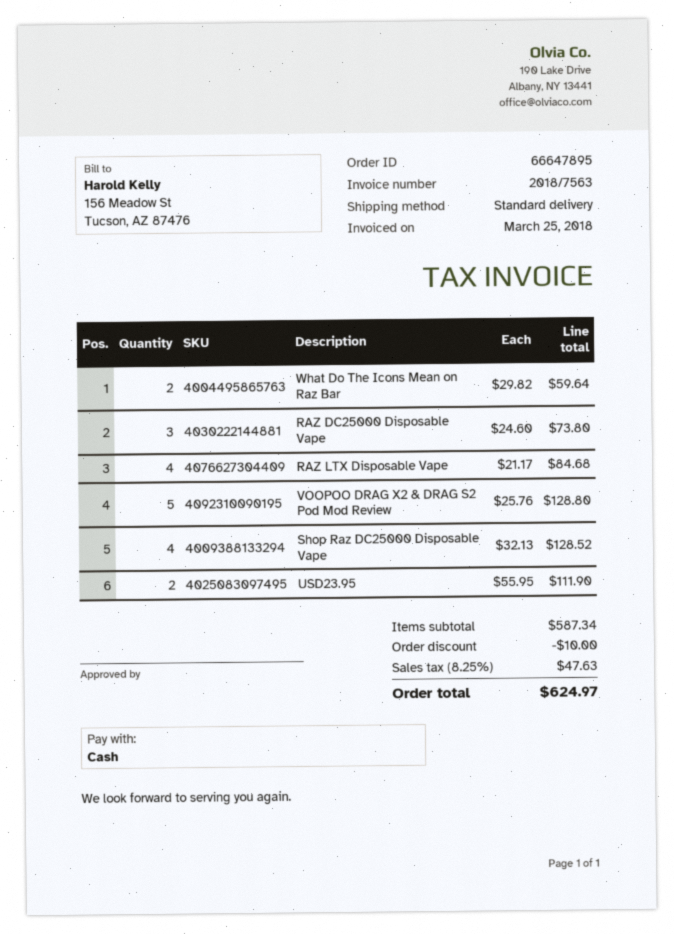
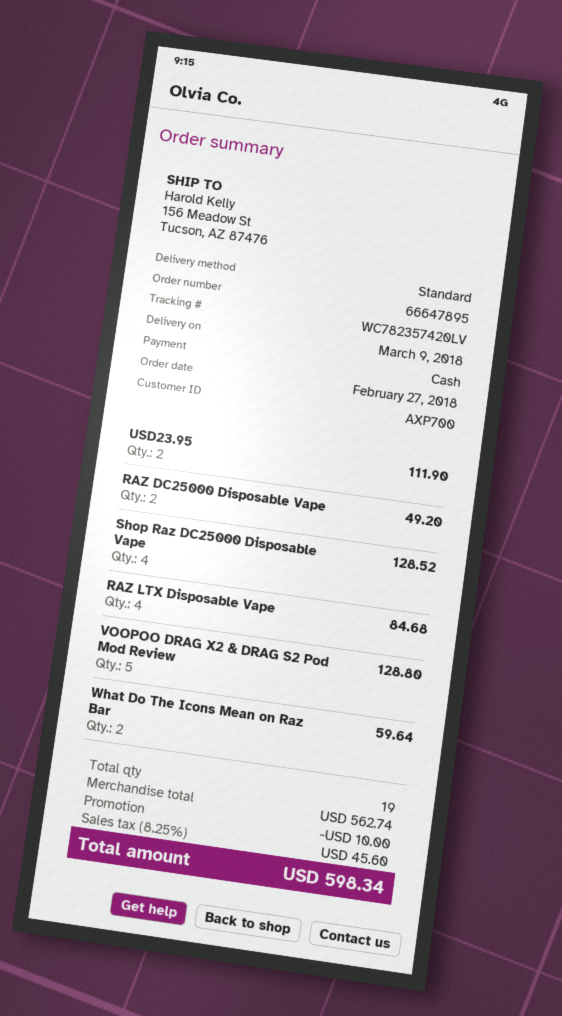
RAZ DC25000 Disposable Vape: 3 for 73.80 -> 2 for 49.20
subtotal: 587.34 -> 562.74
tax: 8.25% = 47.63 -> 8.25% = 45.60
total: 624.97 -> 598.34

